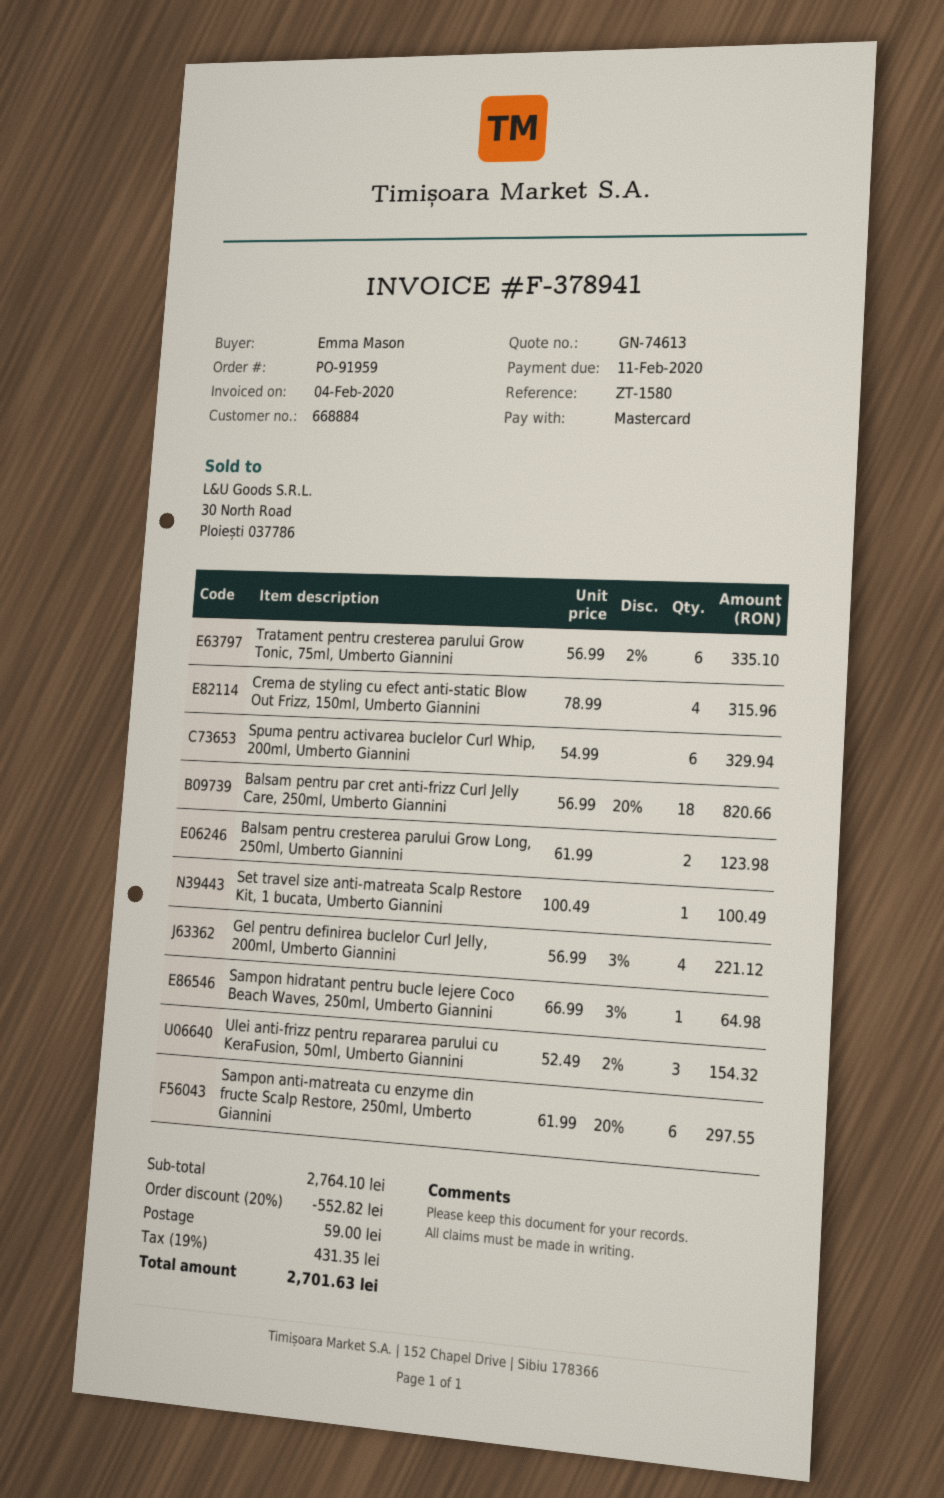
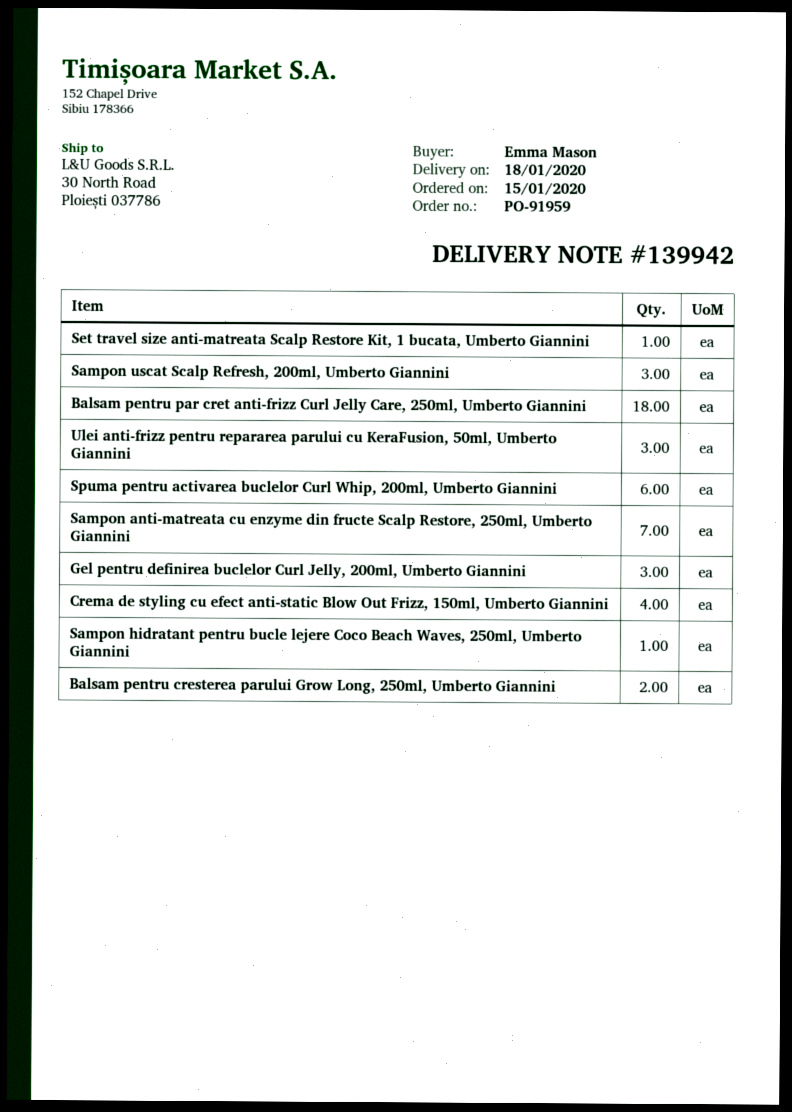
Tratament pentru cresterea parului Grow Tonic, 75ml, Umberto Giannini: 6 -> none
Gel pentru definirea buclelor Curl Jelly, 200ml, Umberto Giannini: 4 -> 3
Sampon anti-matreata cu enzyme din fructe Scalp Restore, 250ml, Umberto Giannini: 6 -> 7
Sampon uscat Scalp Refresh, 200ml, Umberto Giannini: none -> 3

